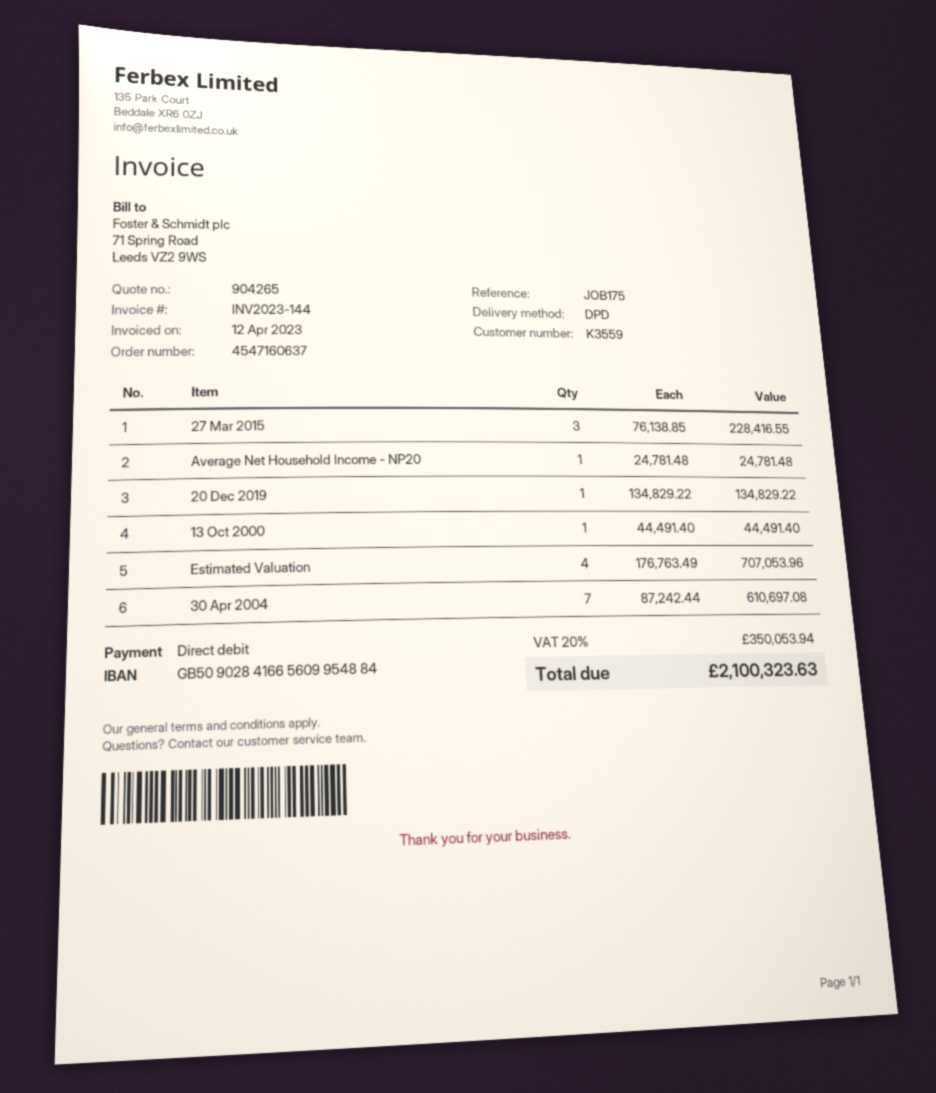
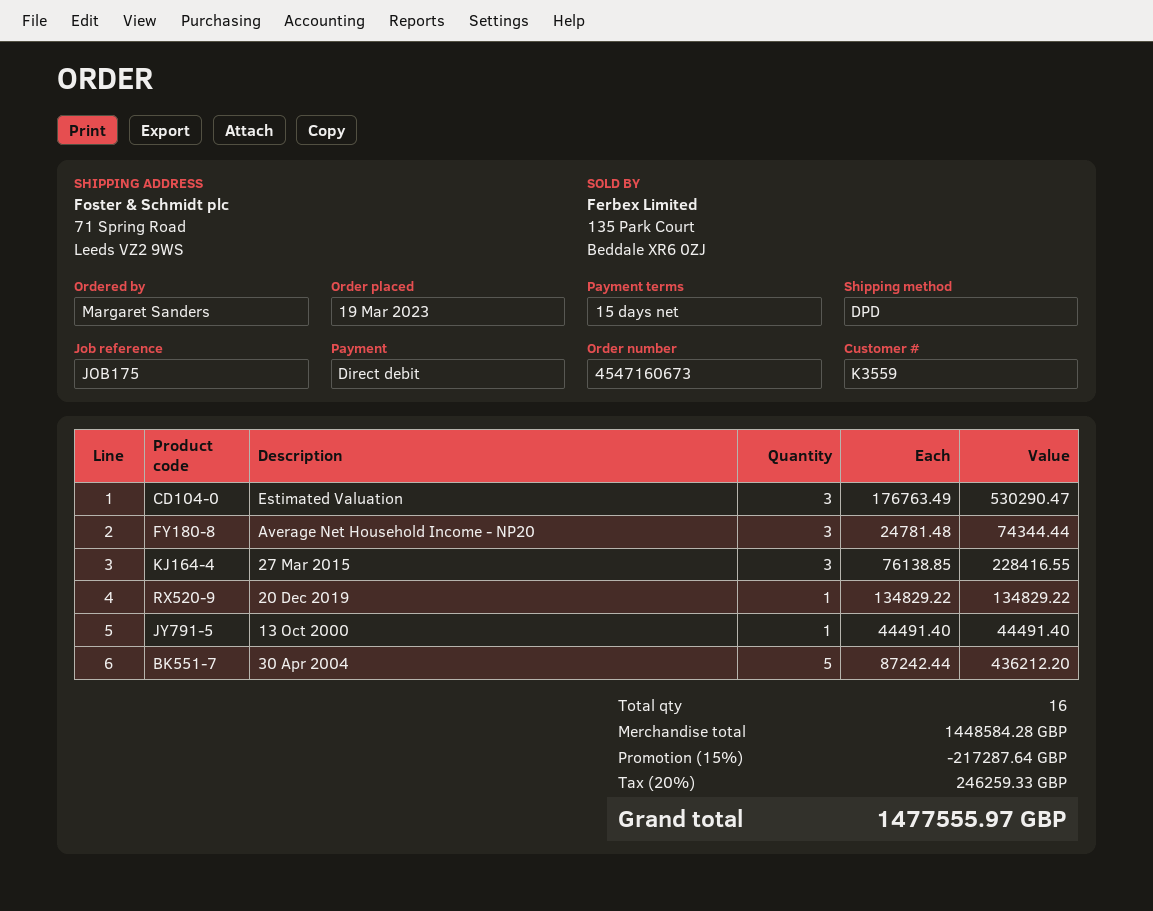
order number: 4547160637 -> 4547160673
Average Net Household Income - NP20: 1 x 24781.48 = 24781.48 -> 3 x 24781.48 = 74344.44
Estimated Valuation: 4 x 176763.49 = 707053.96 -> 3 x 176763.49 = 530290.47
30 Apr 2004: 7 x 87242.44 = 610697.08 -> 5 x 87242.44 = 436212.20
discount: none -> 15% = 217287.64
tax: 20% = 350053.94 -> 20% = 246259.33
total: 2100323.63 -> 1477555.97

